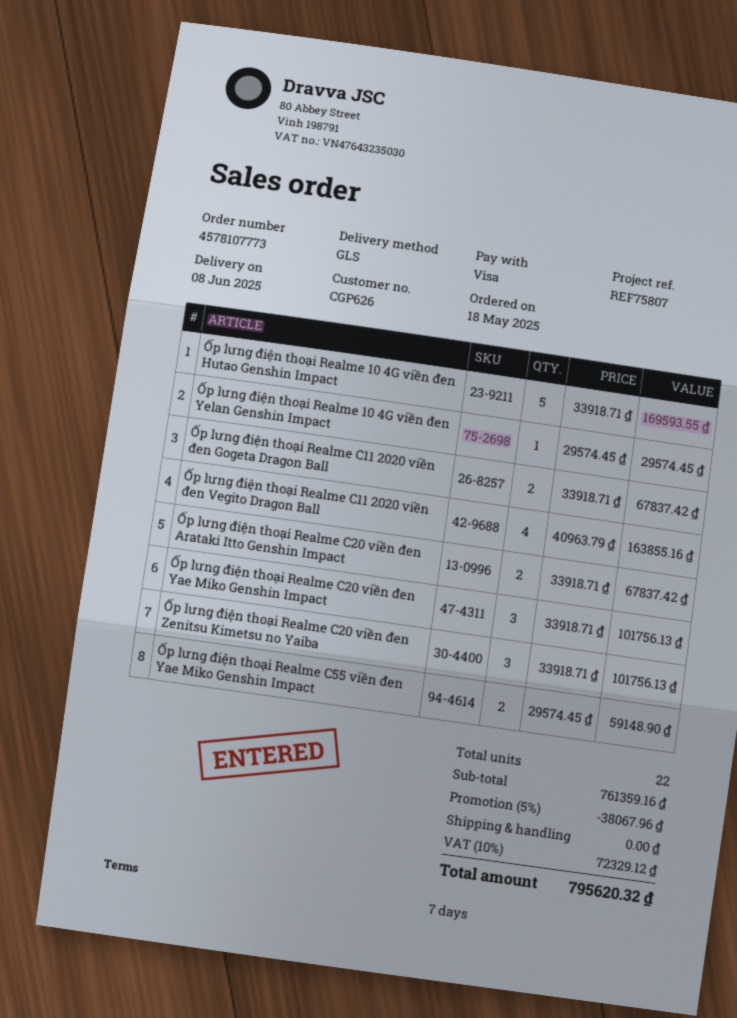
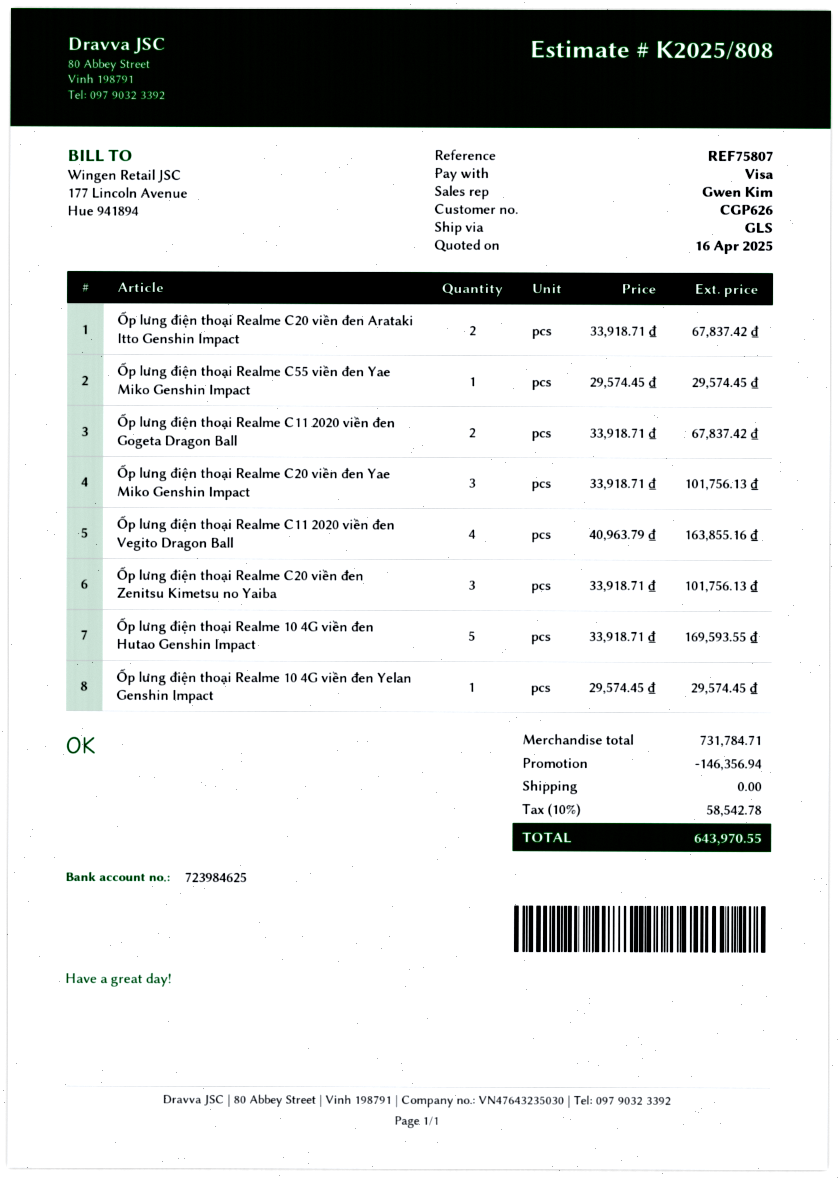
Ốp lưng điện thoại Realme C55 viền đen Yae Miko Genshin Impact: 2 x 29574.45 = 59148.90 -> 1 x 29574.45 = 29574.45
subtotal: 761359.16 -> 731784.71
discount: 38067.96 -> 146356.94
tax: 10% = 72329.12 -> 10% = 58542.78
total: 795620.32 -> 643970.55

